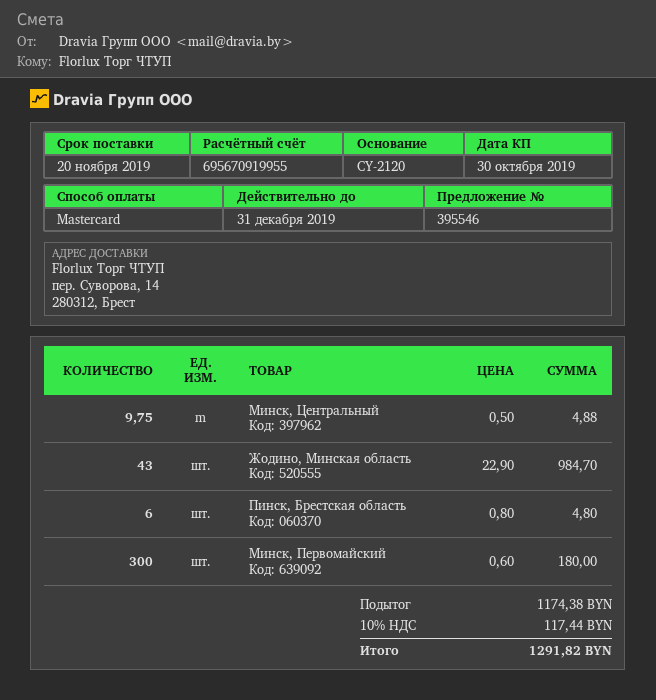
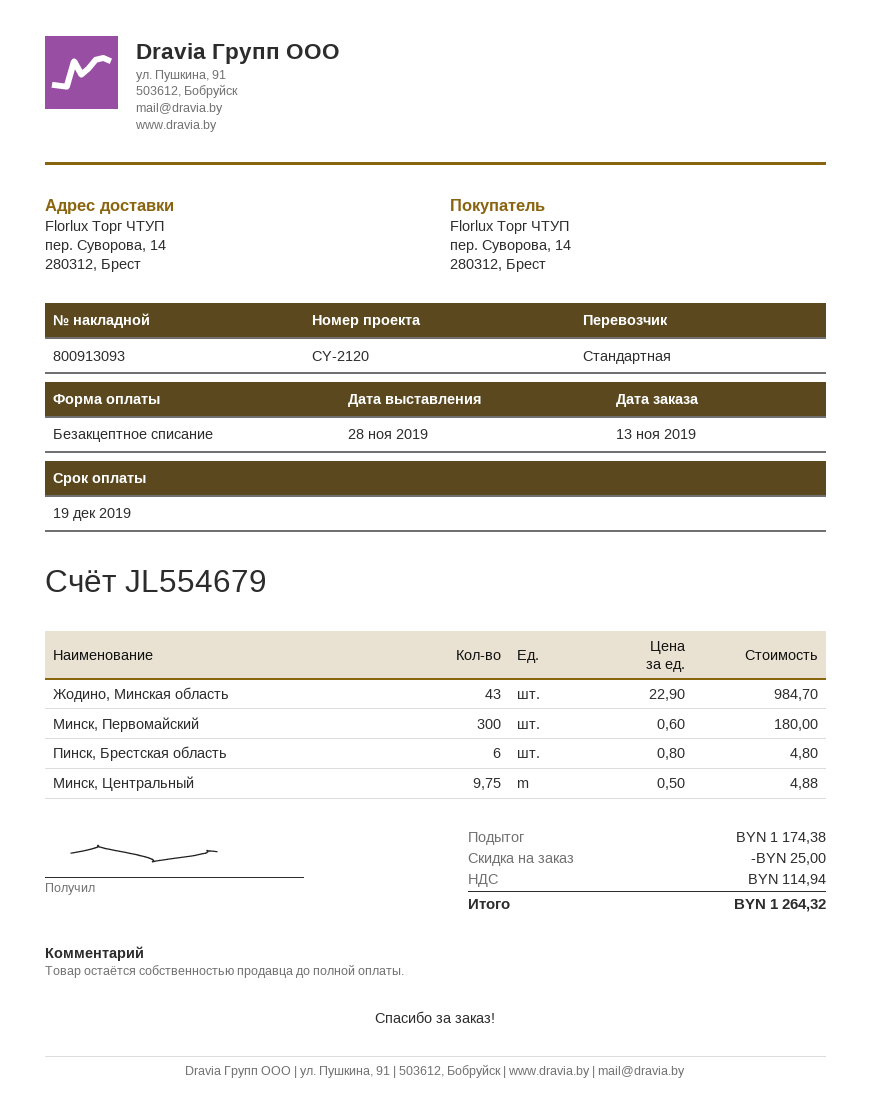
payment method: Mastercard -> direct debit
discount: none -> 25.00
tax: 117.44 -> 114.94
total: 1291.82 -> 1264.32

